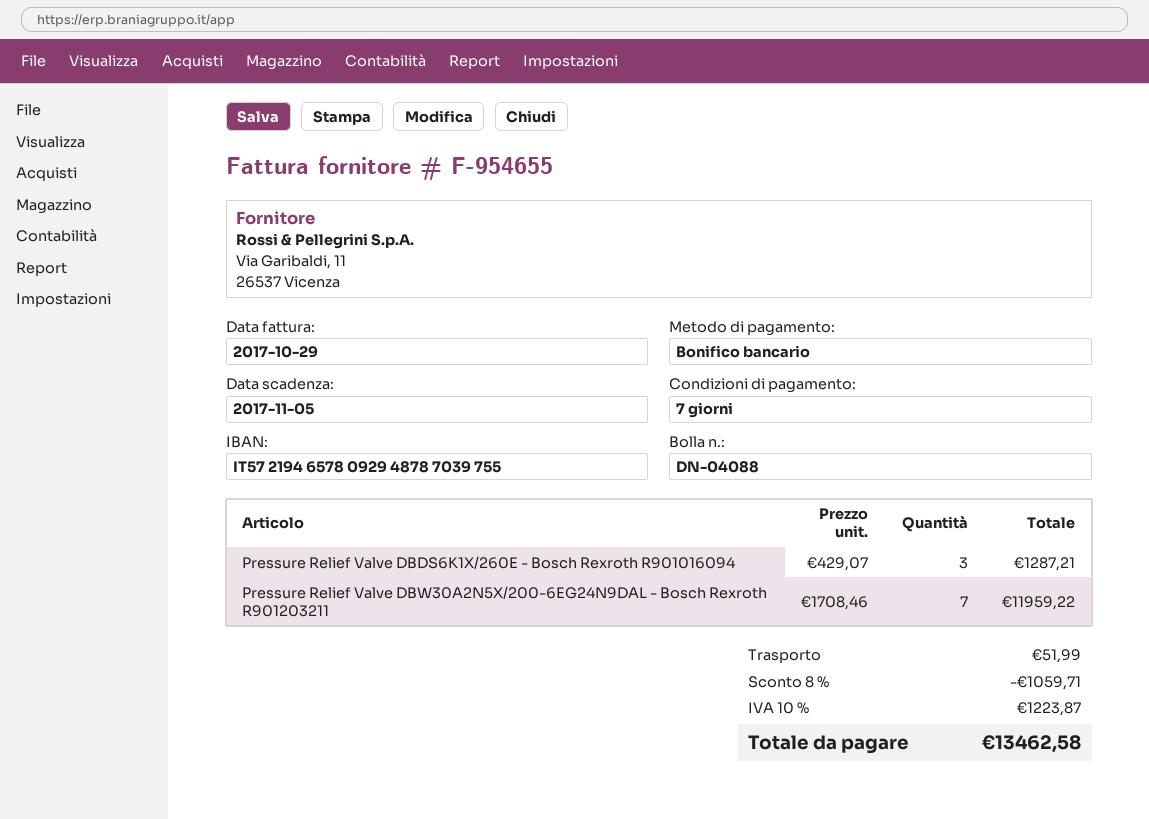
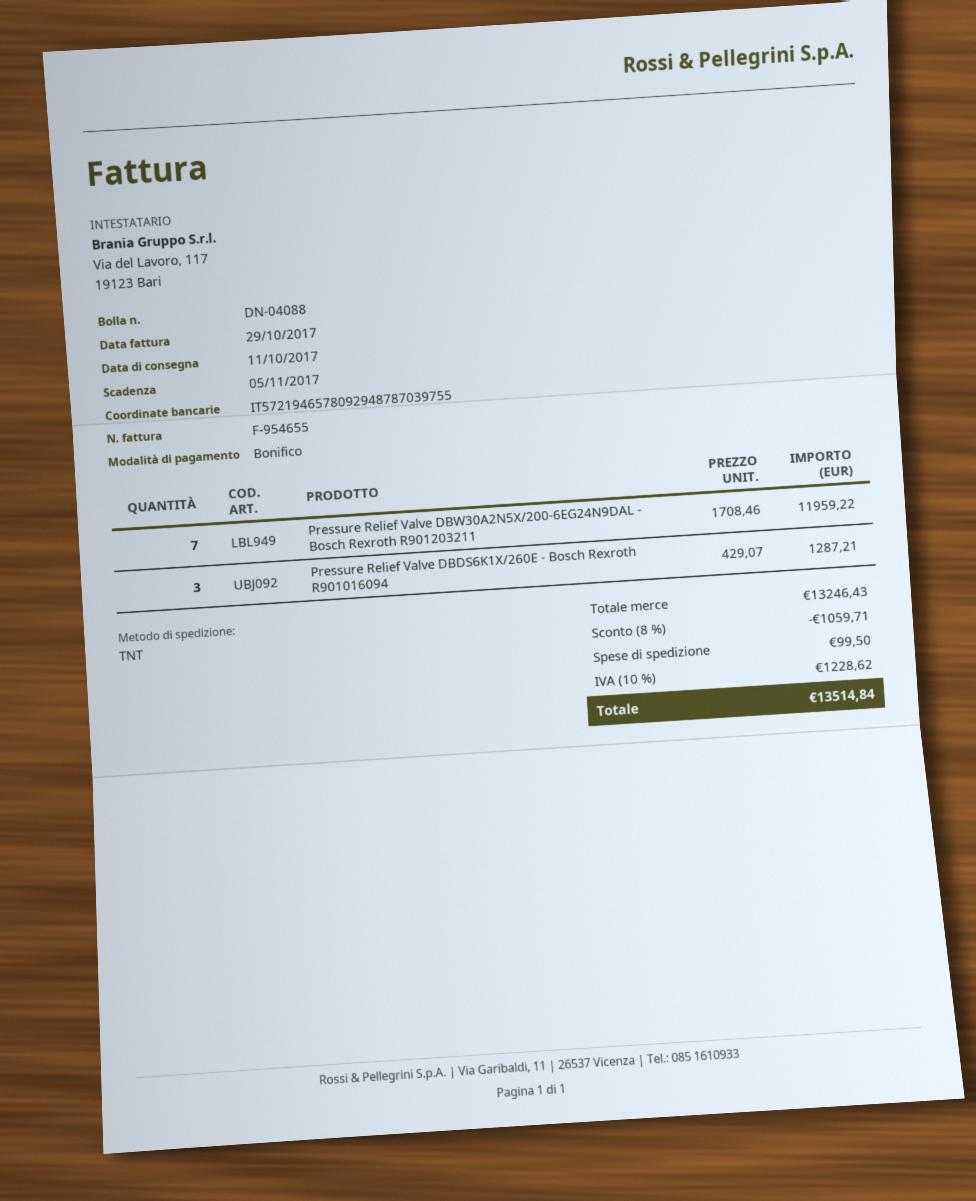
shipping: 51.99 -> 99.50
tax: 10% = 1223.87 -> 10% = 1228.62
total: 13462.58 -> 13514.84

